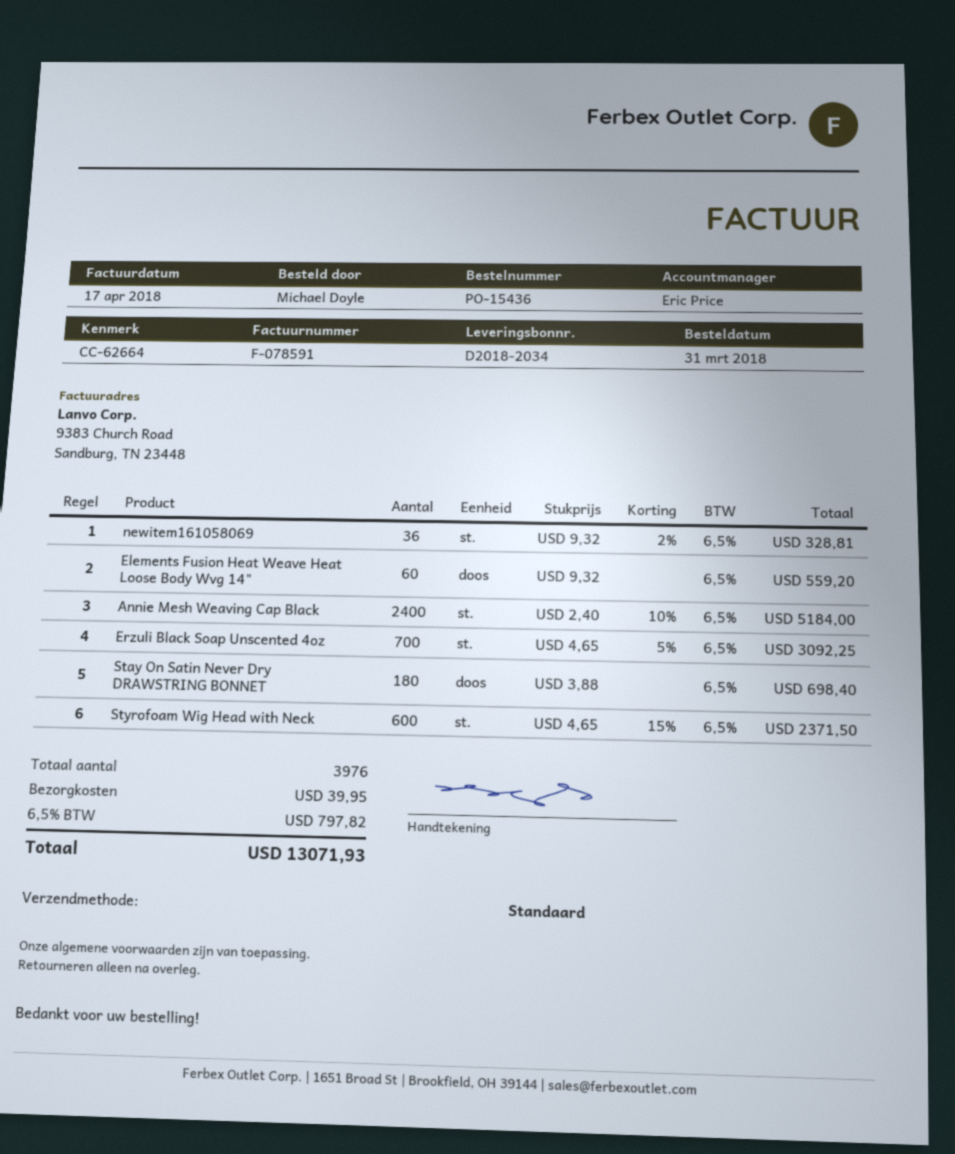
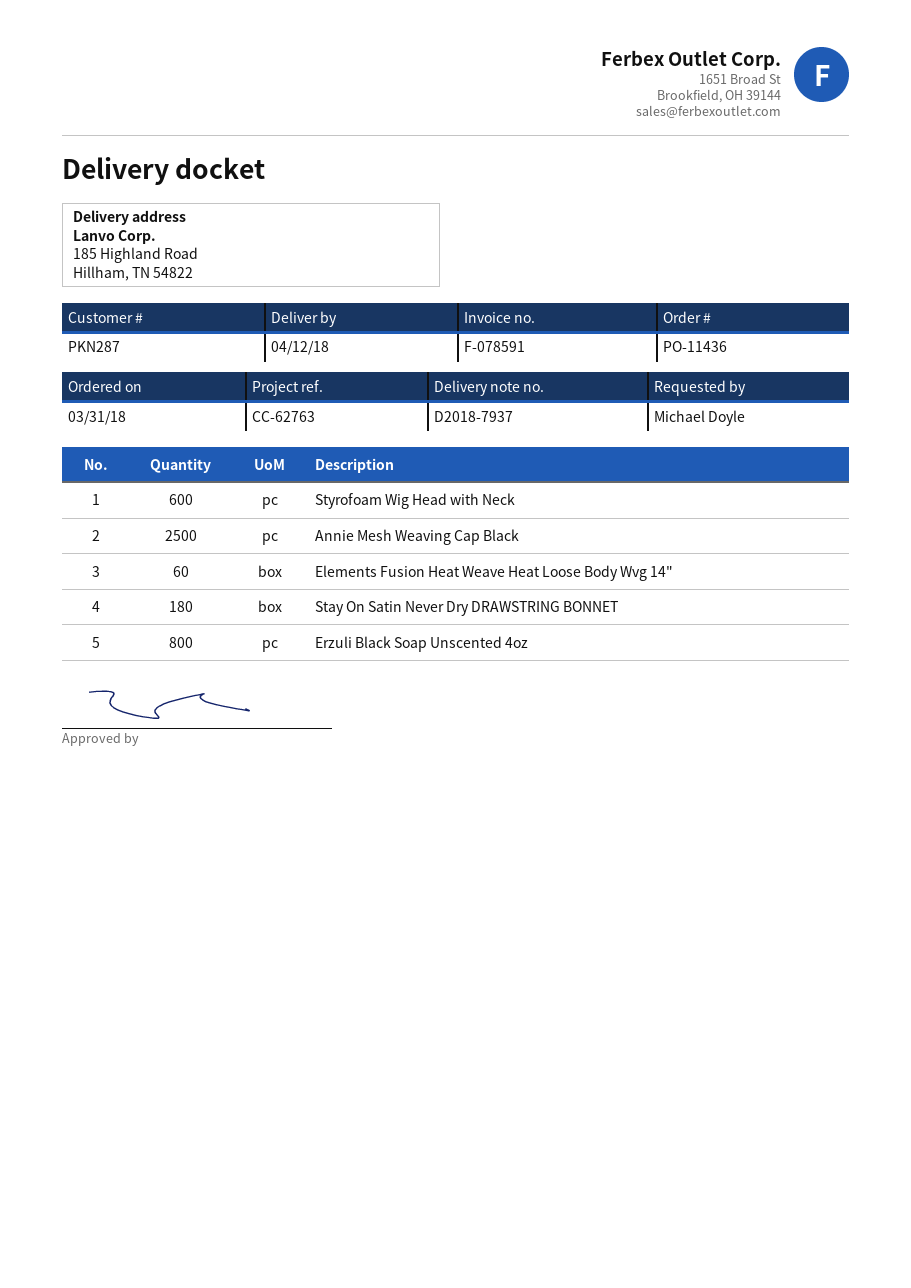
order number: PO-15436 -> PO-11436
delivery note number: D2018-2034 -> D2018-7937
reference: CC-62664 -> CC-62763
newitem161058069: 36 -> none
Annie Mesh Weaving Cap Black: 2400 -> 2500
Erzuli Black Soap Unscented 4oz: 700 -> 800

